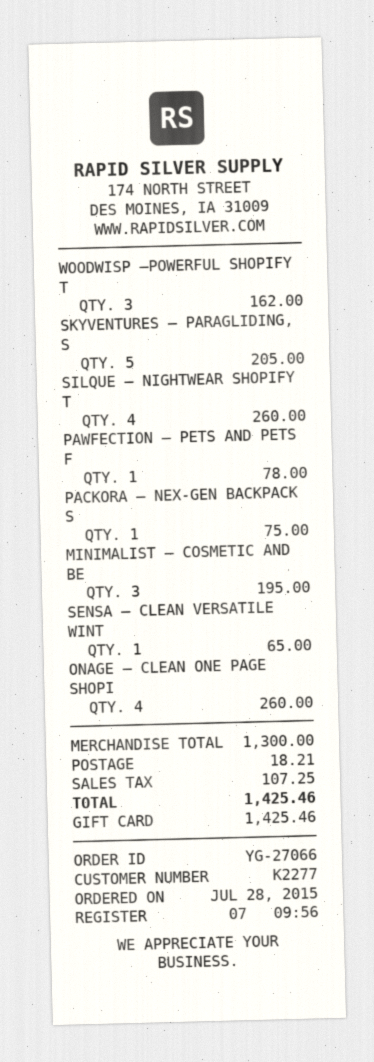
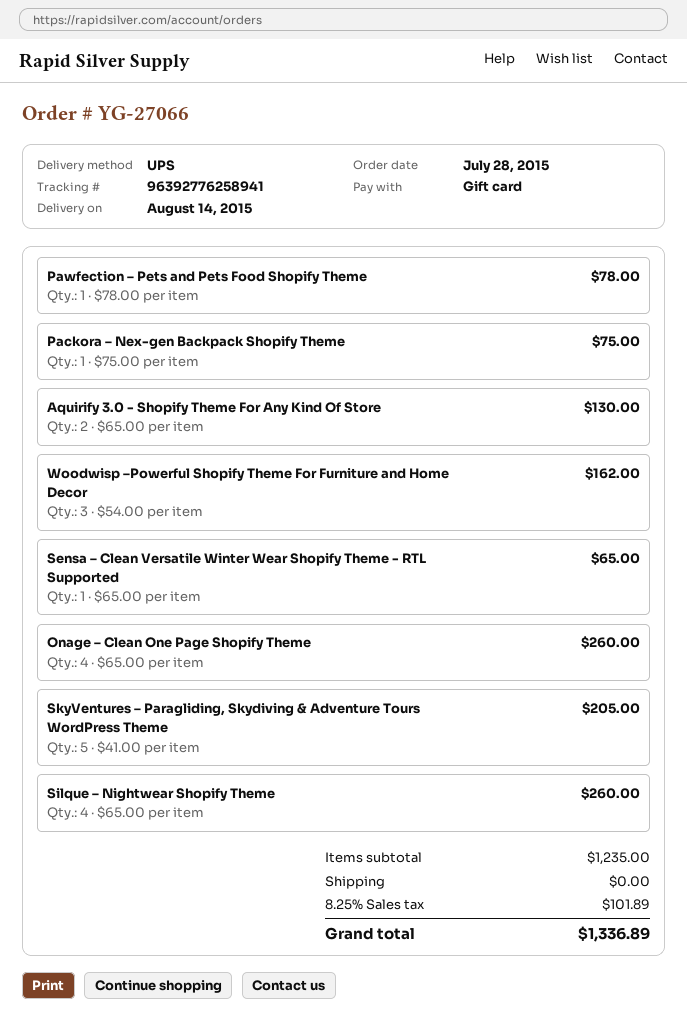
MINIMALIST – COSMETIC AND BE: 3 for 195.00 -> none
Aquirify 3.0 - Shopify Theme For Any Kind Of Store: none -> 2 for 130.00
subtotal: 1300.00 -> 1235.00
shipping: 18.21 -> 0.00
tax: 107.25 -> 101.89
total: 1425.46 -> 1336.89

